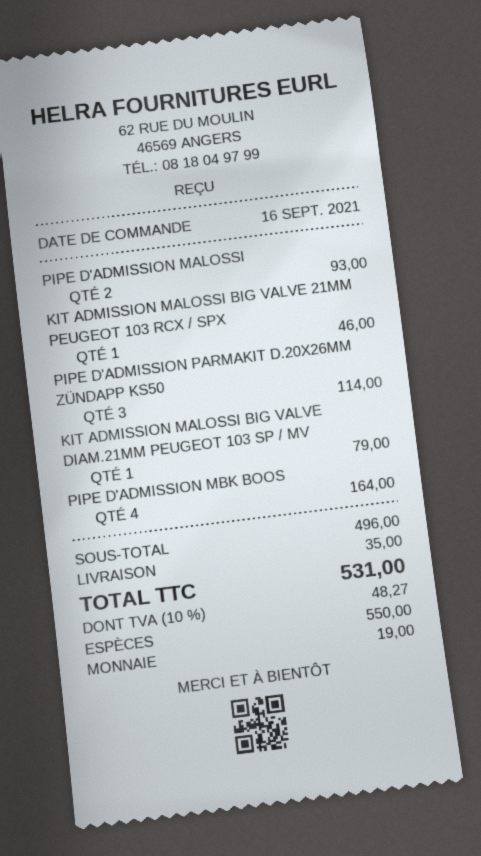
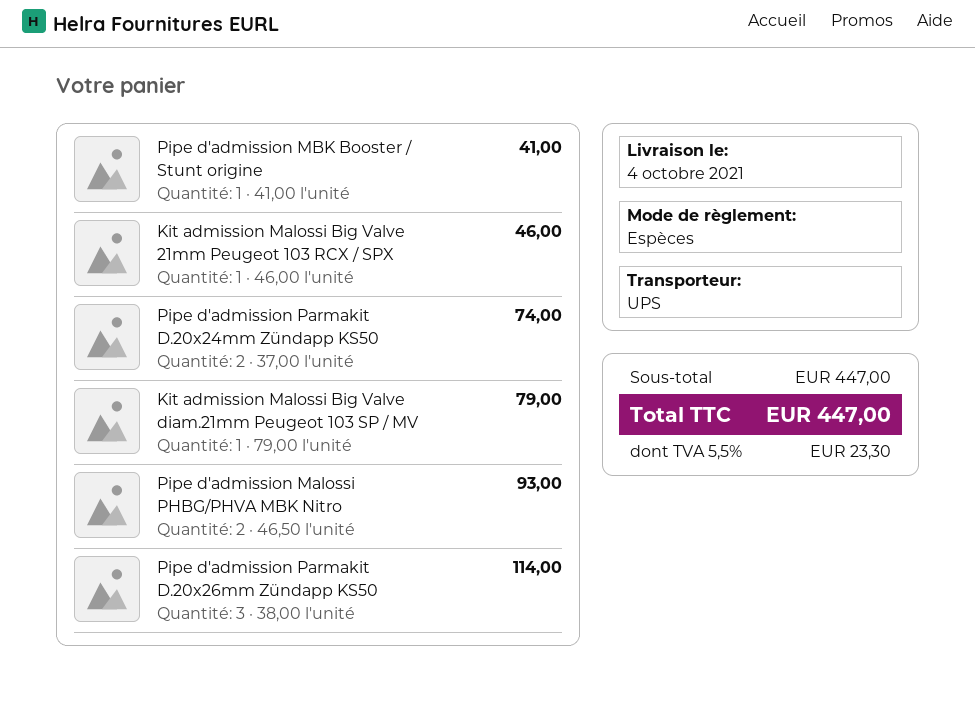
PIPE D'ADMISSION MBK BOOS: 4 for 164.00 -> 1 for 41.00
Pipe d'admission Parmakit D.20x24mm Zündapp KS50: none -> 2 for 74.00
subtotal: 496.00 -> 447.00
shipping: 35.00 -> none
tax: 10% = 48.27 -> 5.5% = 23.30
total: 531.00 -> 447.00

